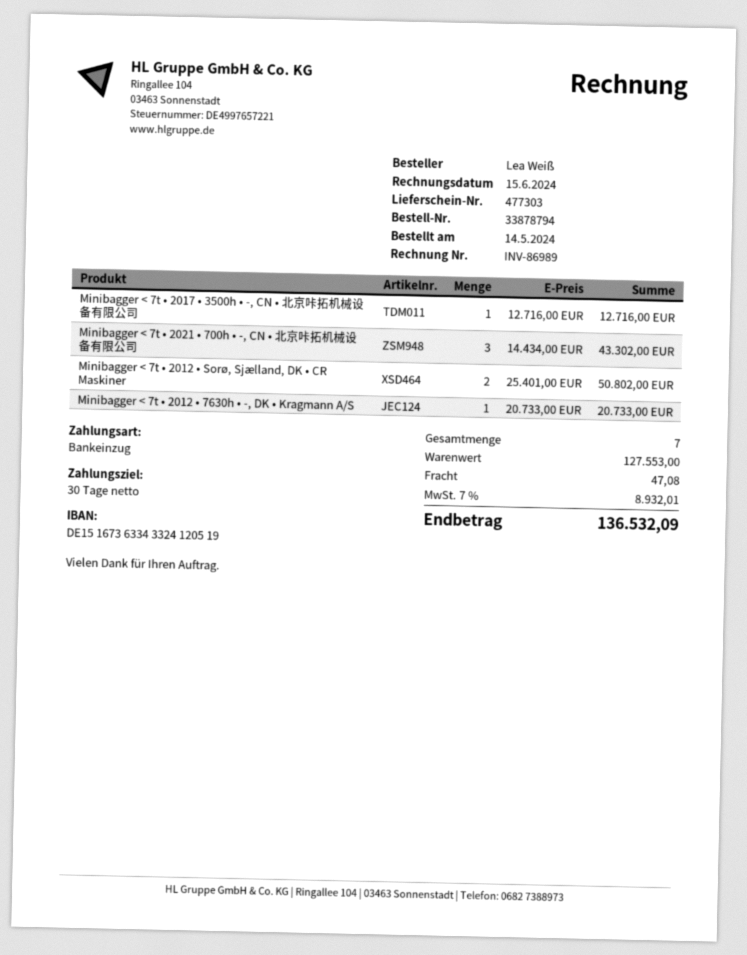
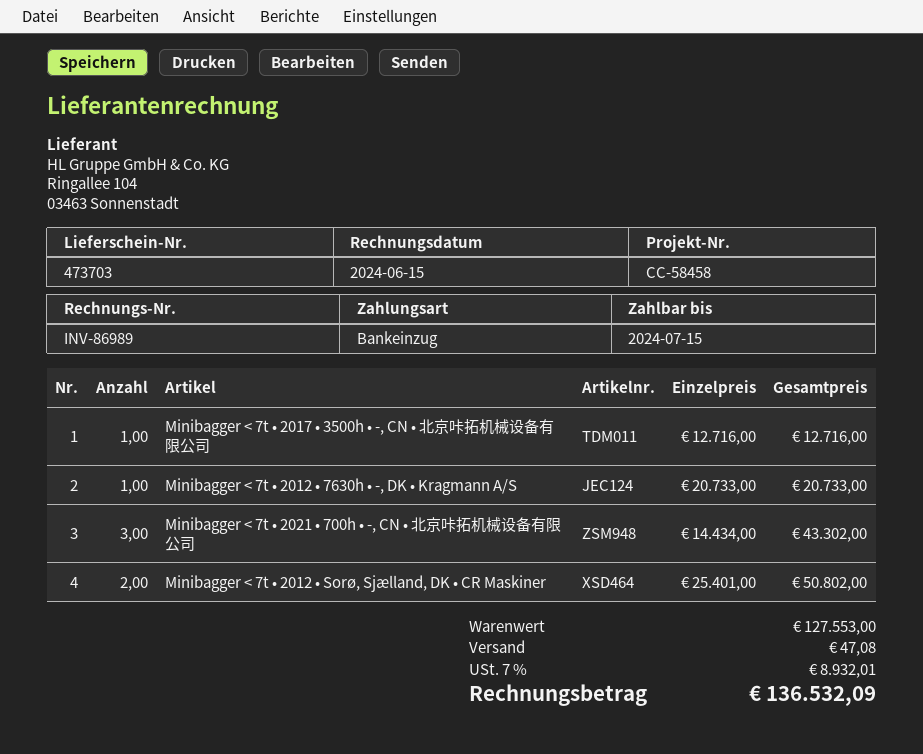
delivery note number: 477303 -> 473703

